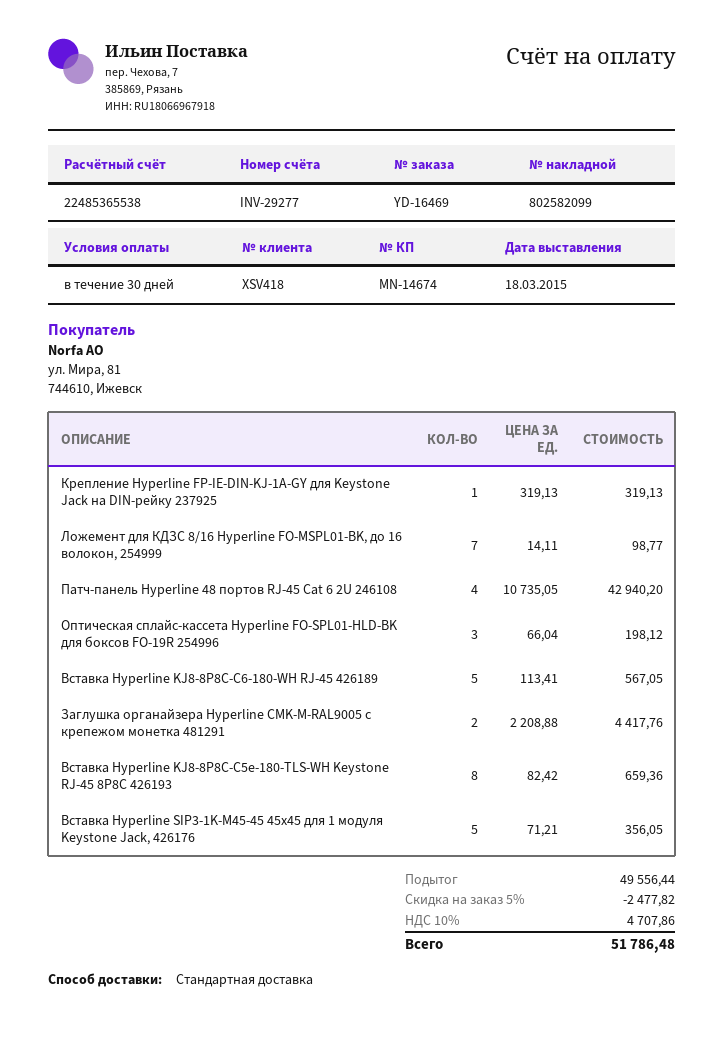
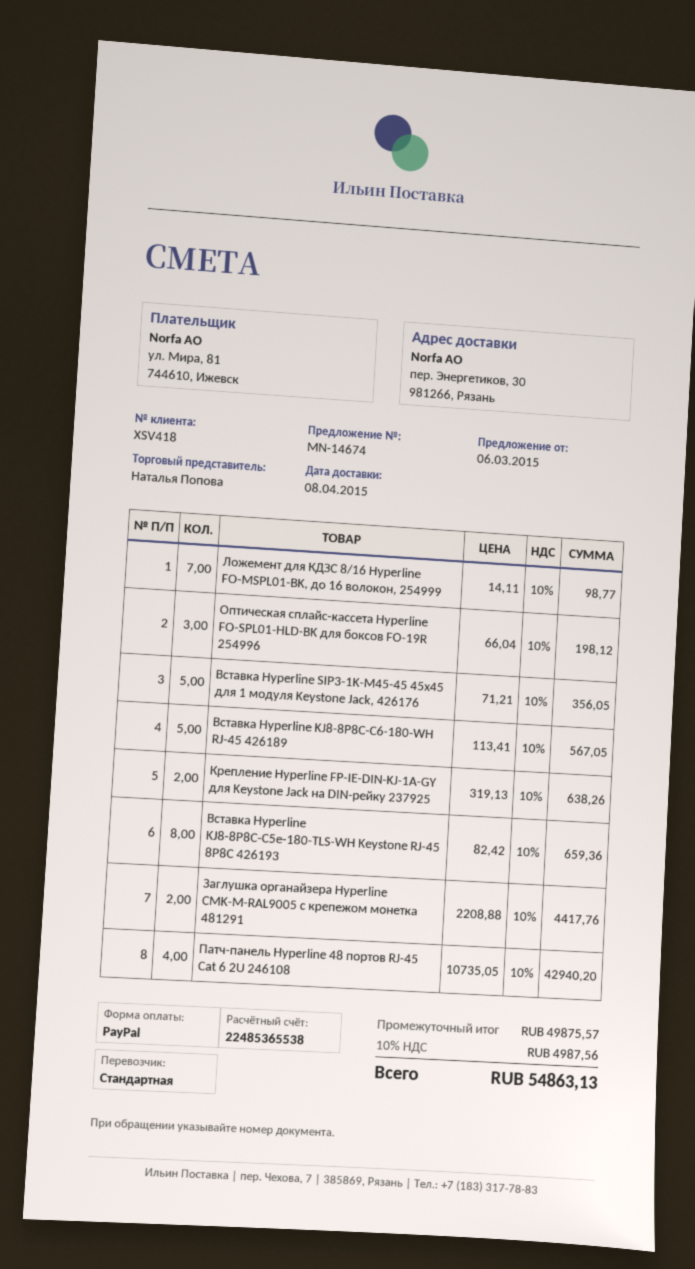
Крепление Hyperline FP-IE-DIN-KJ-1A-GY для Keystone Jack на DIN-рейку 237925: 1 x 319.13 = 319.13 -> 2 x 319.13 = 638.26
subtotal: 49556.44 -> 49875.57
discount: 5% = 2477.82 -> none
tax: 10% = 4707.86 -> 10% = 4987.56
total: 51786.48 -> 54863.13

